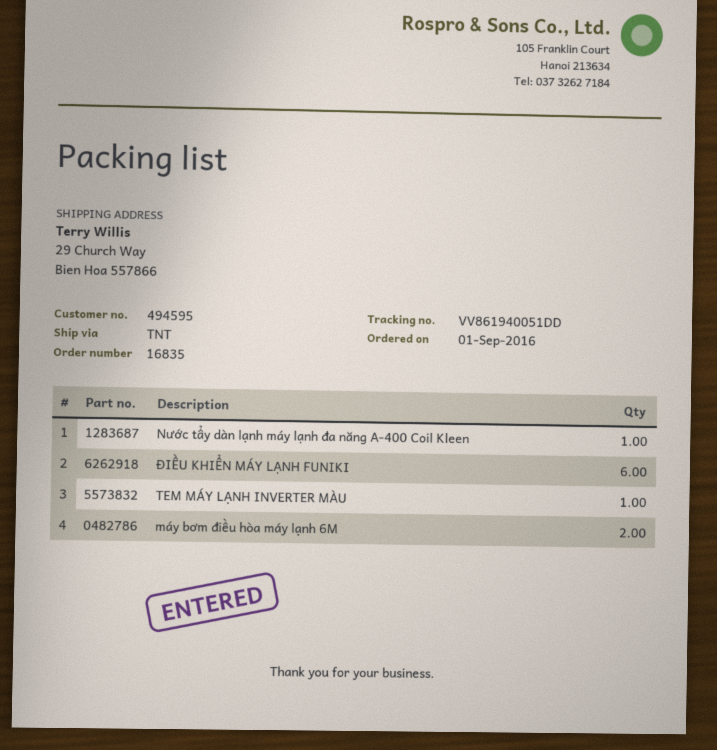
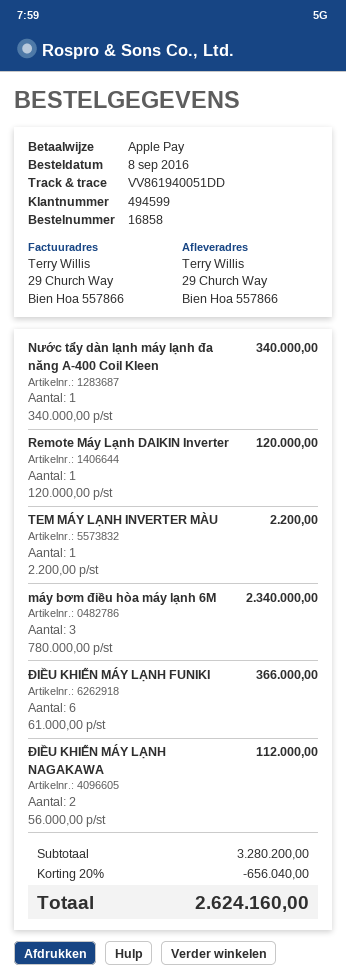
order number: 16835 -> 16858
order date: 2016-09-01 -> 2016-09-08
customer number: 494595 -> 494599
máy bơm điều hòa máy lạnh 6M: 2 -> 3
Remote Máy Lạnh DAIKIN Inverter: none -> 1
ĐIỀU KHIỂN MÁY LẠNH NAGAKAWA: none -> 2

